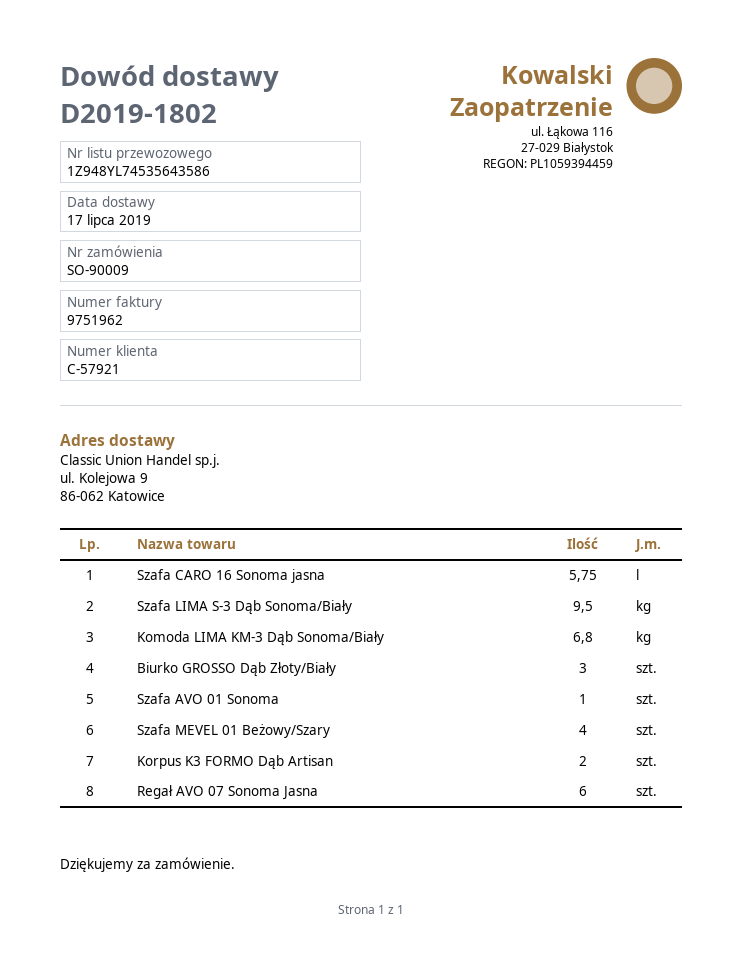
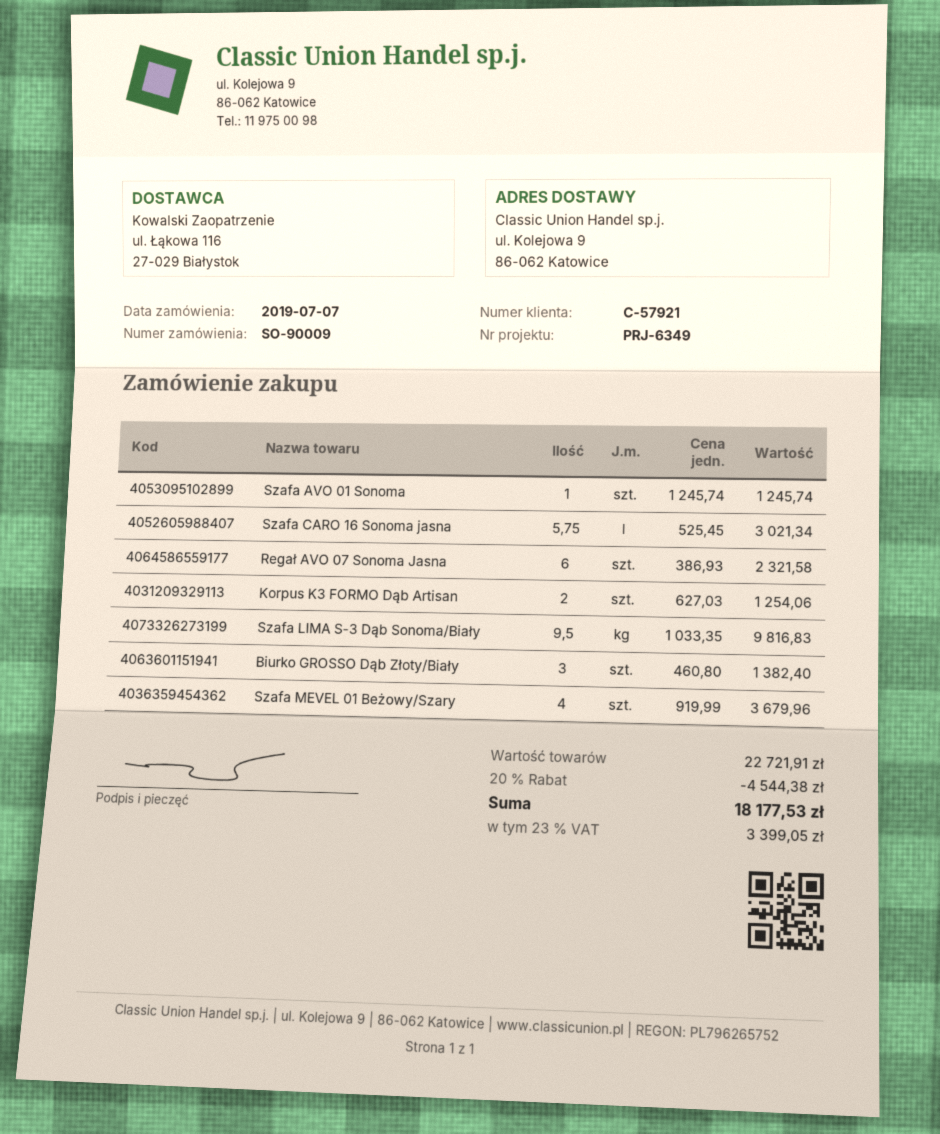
Komoda LIMA KM-3 Dąb Sonoma/Biały: 6.8 -> none

